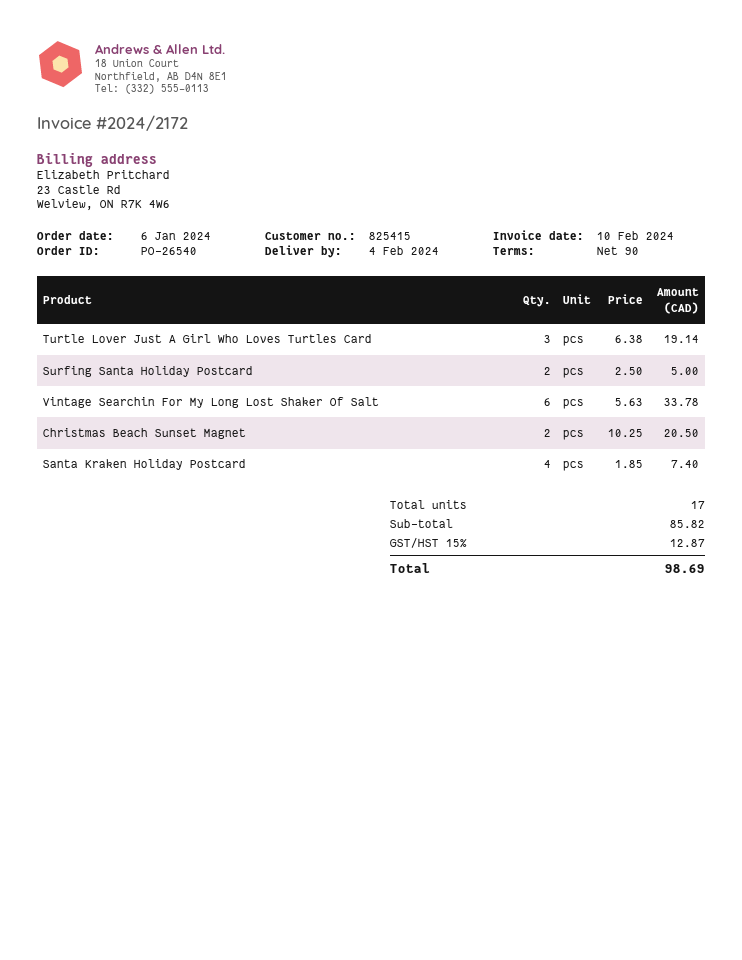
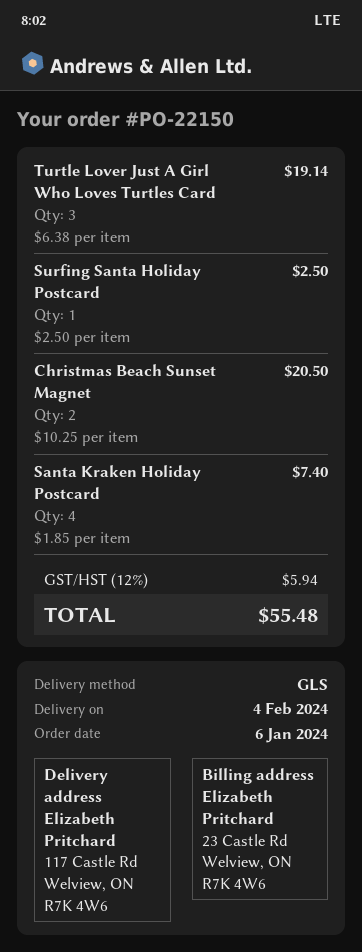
order number: PO-26540 -> PO-22150
Surfing Santa Holiday Postcard: 2 x 2.50 = 5.00 -> 1 x 2.50 = 2.50
Vintage Searchin For My Long Lost Shaker Of Salt: 6 x 5.63 = 33.78 -> none
tax: 15% = 12.87 -> 12% = 5.94
total: 98.69 -> 55.48

